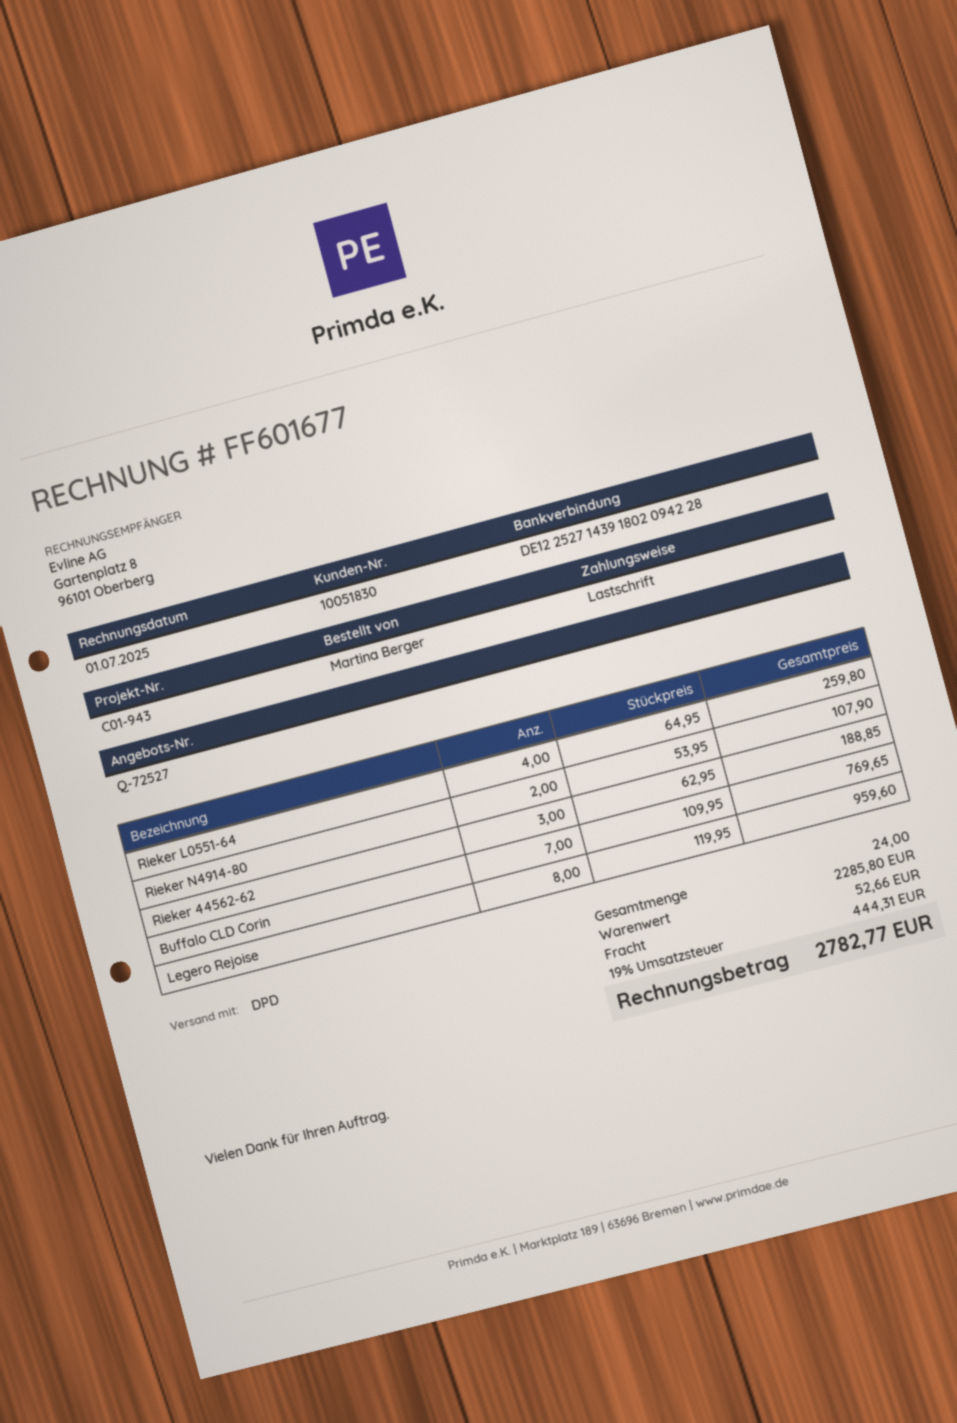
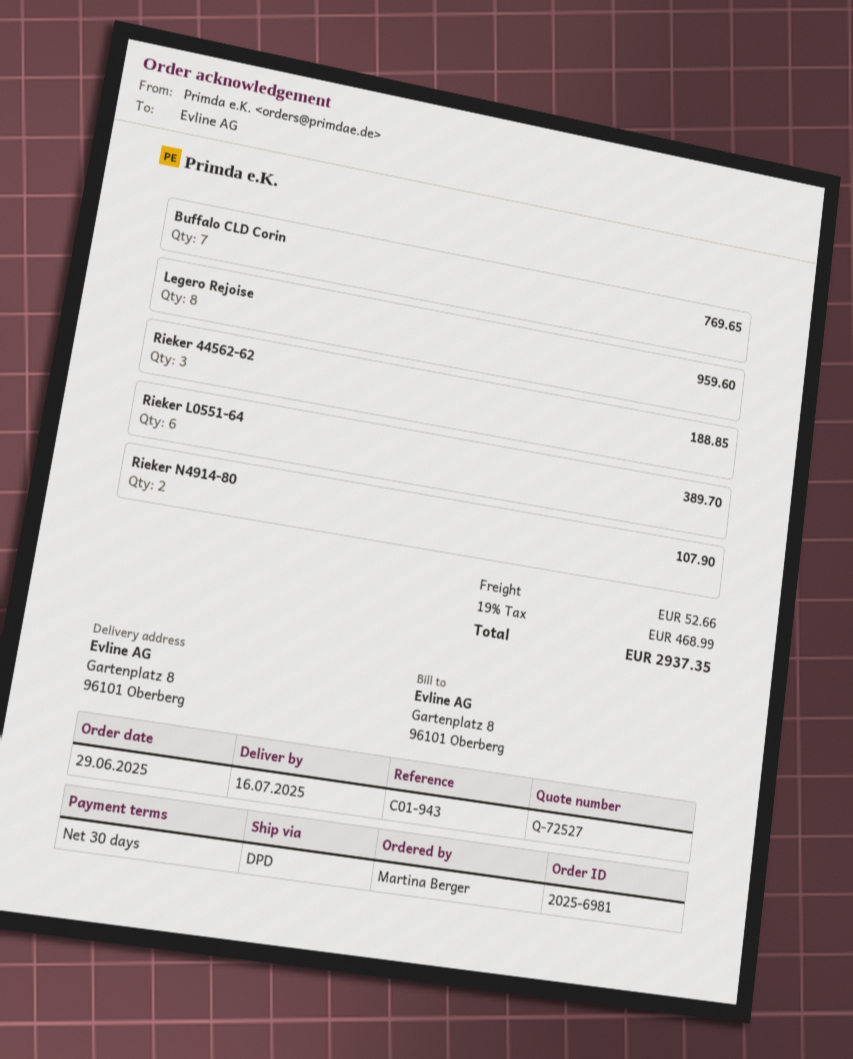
Rieker L0551-64: 4 for 259.80 -> 6 for 389.70
tax: 19% = 444.31 -> 19% = 468.99
total: 2782.77 -> 2937.35

